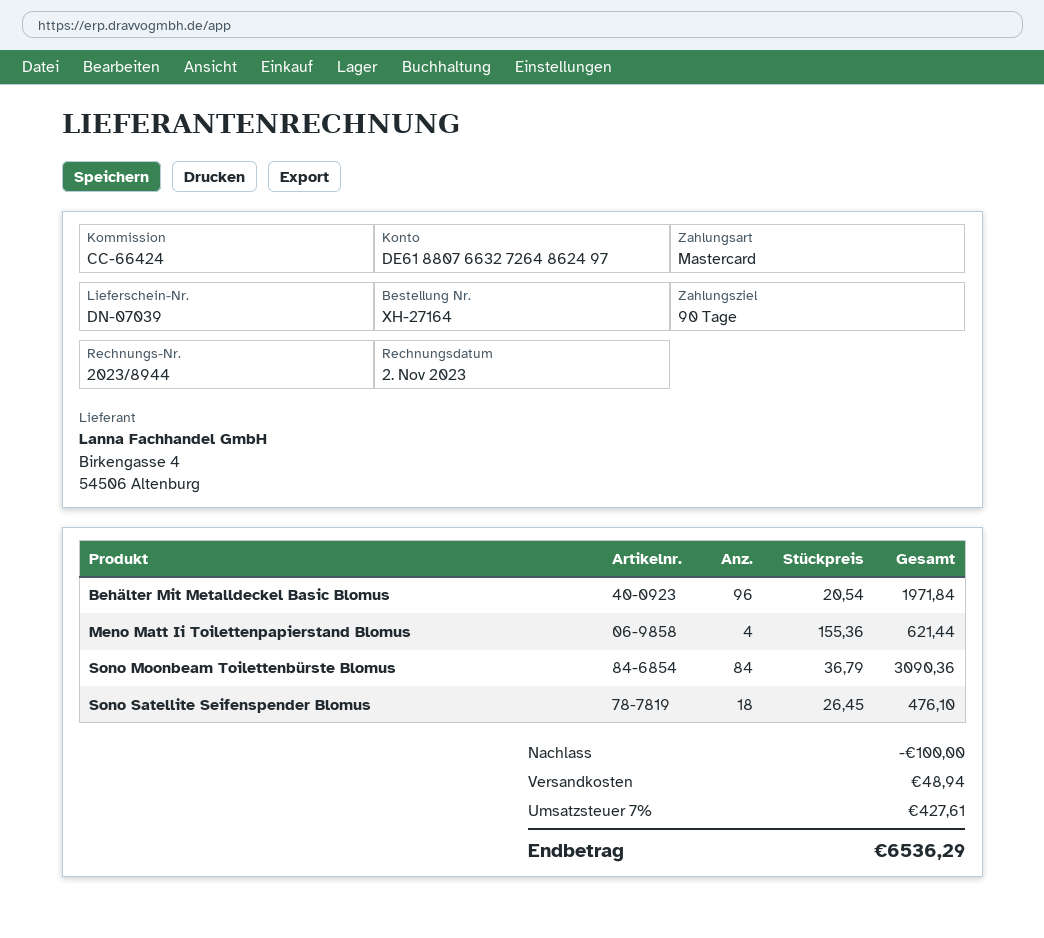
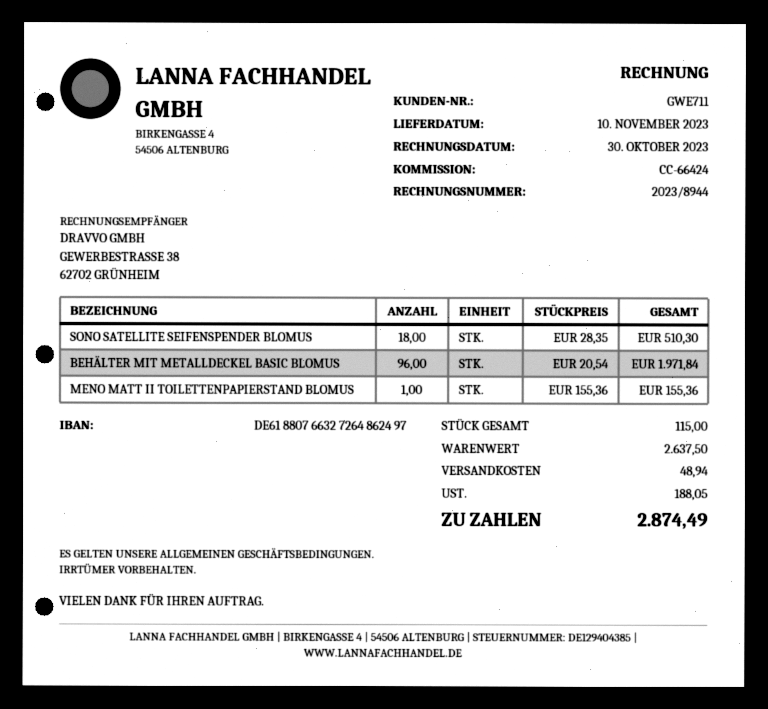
invoice date: 2023-11-02 -> 2023-10-30
Meno Matt Ii Toilettenpapierstand Blomus: 4 x 155.36 = 621.44 -> 1 x 155.36 = 155.36
Sono Moonbeam Toilettenbürste Blomus: 84 x 36.79 = 3090.36 -> none
Sono Satellite Seifenspender Blomus: 18 x 26.45 = 476.10 -> 18 x 28.35 = 510.30
discount: 100.00 -> none
tax: 427.61 -> 188.05
total: 6536.29 -> 2874.49

